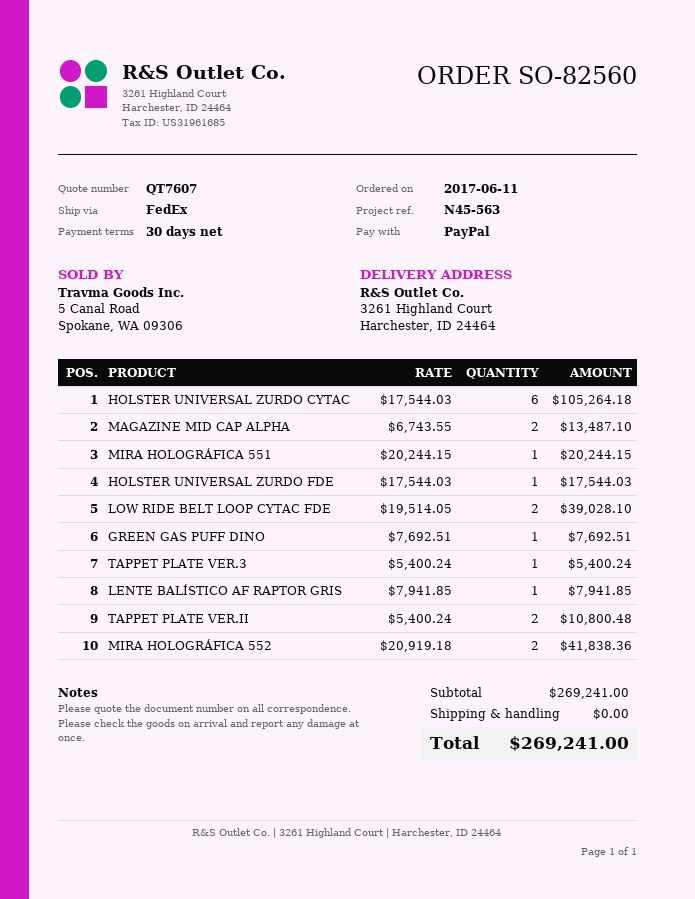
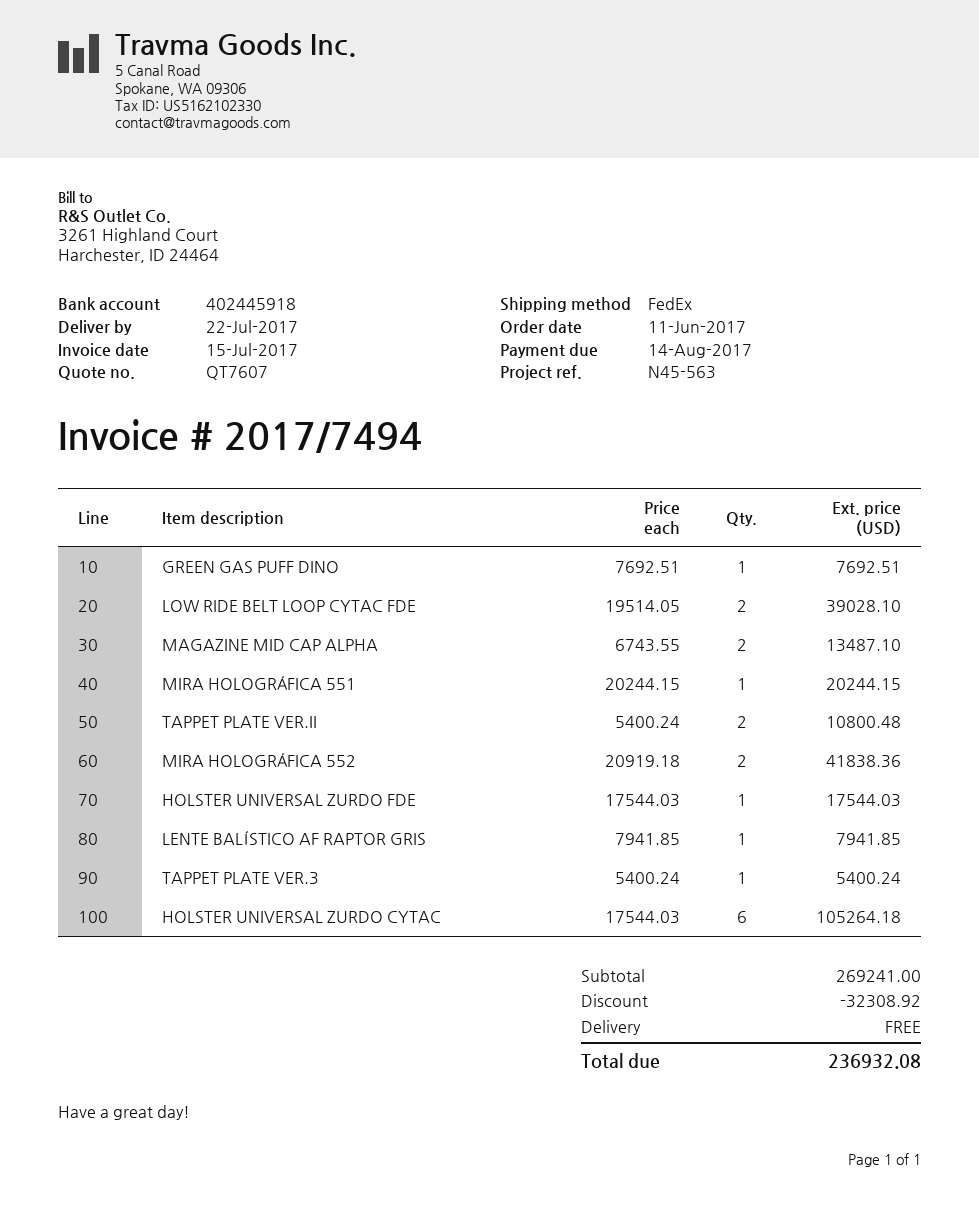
discount: none -> 32308.92
total: 269241.00 -> 236932.08

